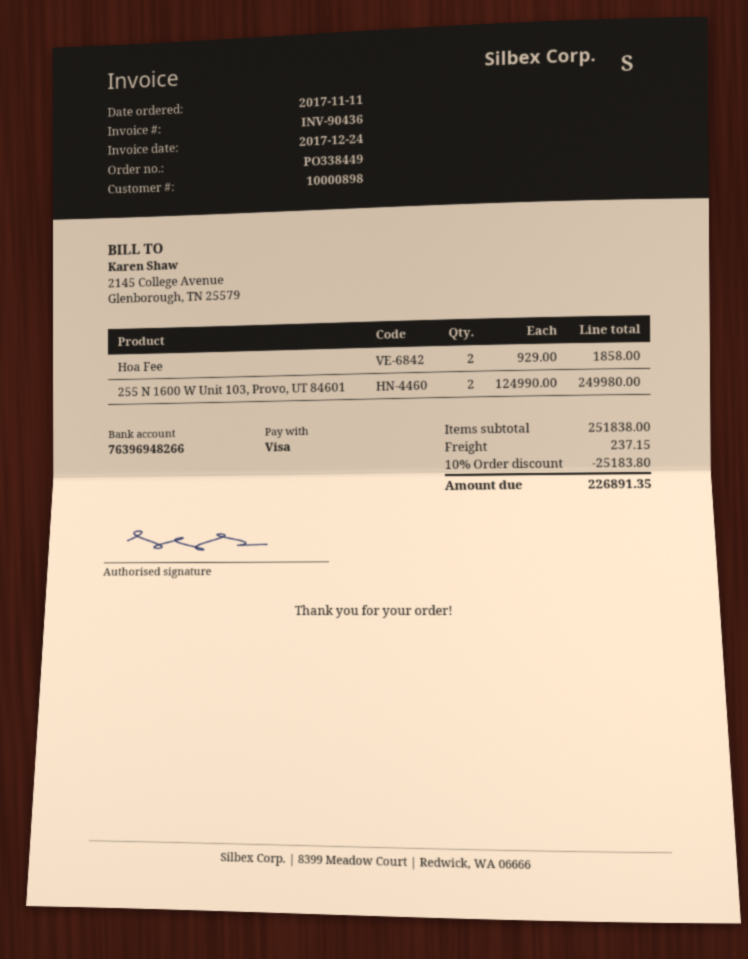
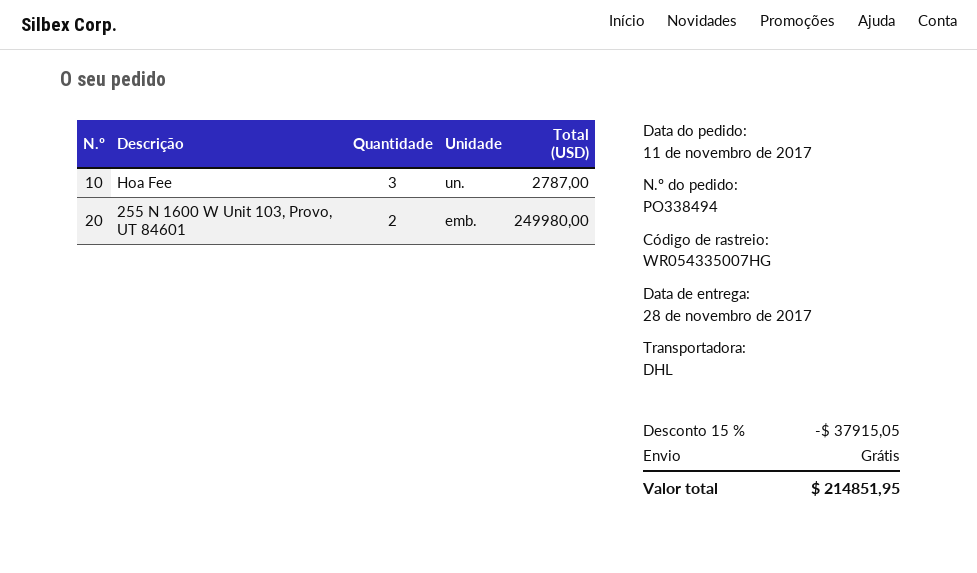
order number: PO338449 -> PO338494
Hoa Fee: 2 for 1858.00 -> 3 for 2787.00
discount: 10% = 25183.80 -> 15% = 37915.05
shipping: 237.15 -> 0.00
total: 226891.35 -> 214851.95

